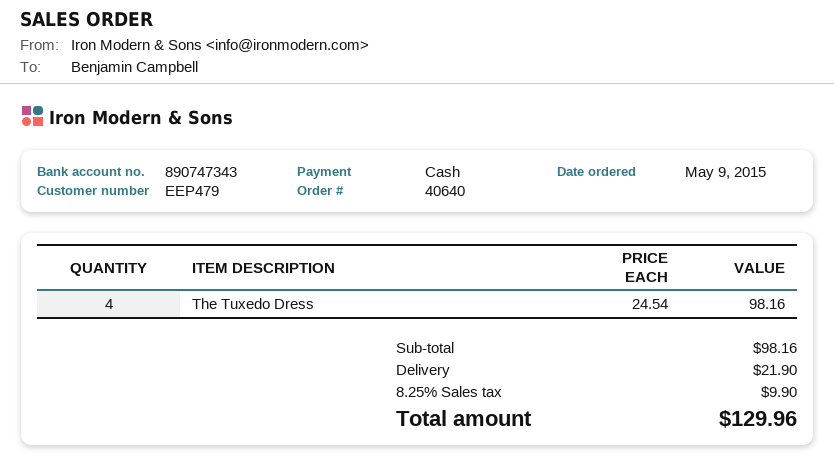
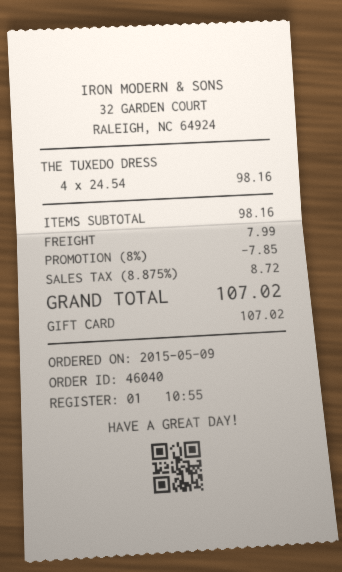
order number: 40640 -> 46040
payment method: cash -> gift card
discount: none -> 8% = 7.85
shipping: 21.90 -> 7.99
tax: 8.25% = 9.90 -> 8.875% = 8.72
total: 129.96 -> 107.02

